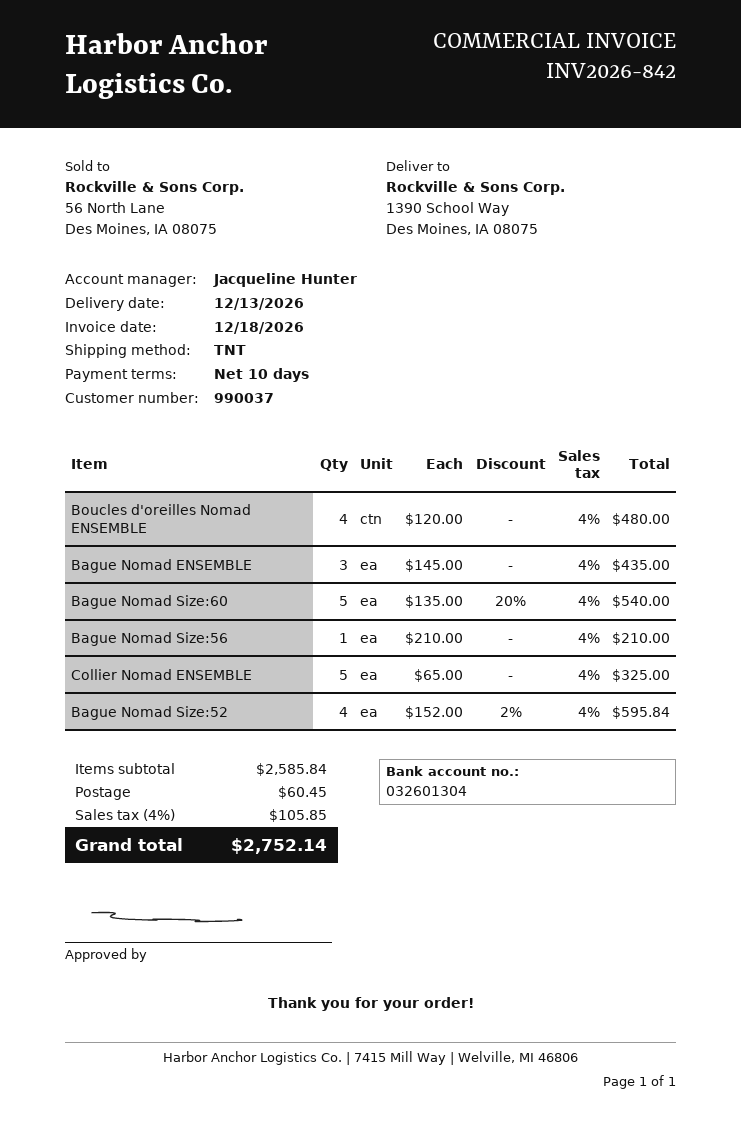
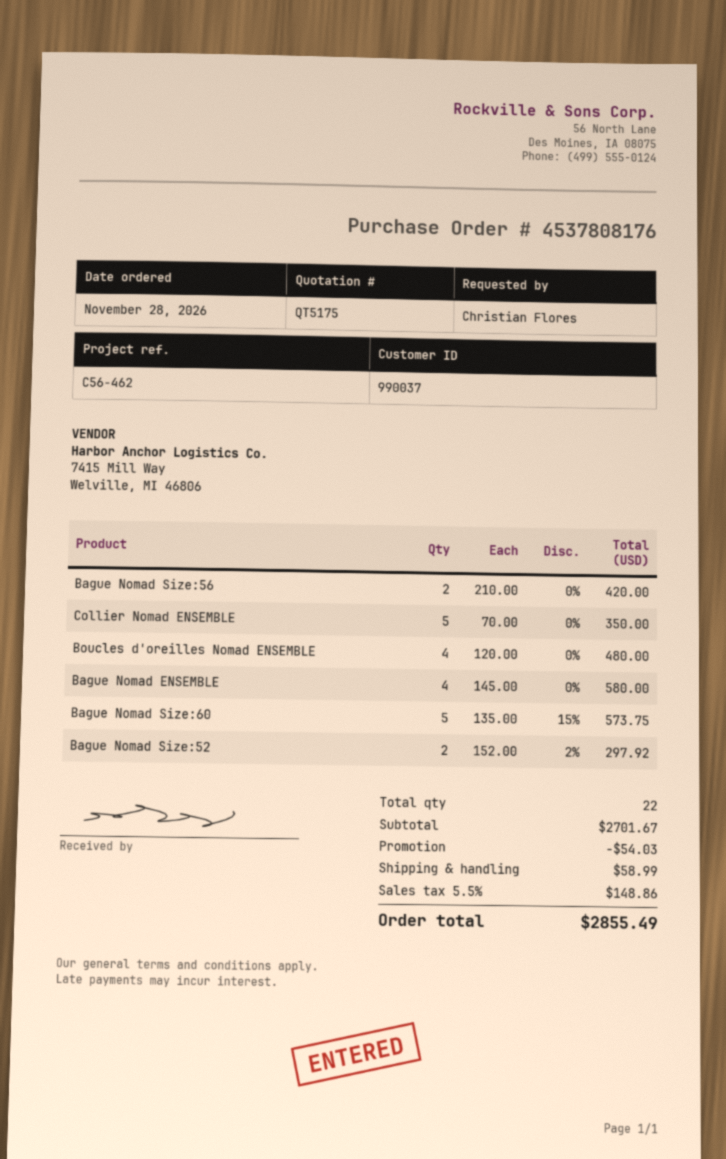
Bague Nomad ENSEMBLE: 3 x 145.00 = 435.00 -> 4 x 145.00 = 580.00
Bague Nomad Size:60: 5 x 135.00 - 20% = 540.00 -> 5 x 135.00 - 15% = 573.75
Bague Nomad Size:56: 1 x 210.00 = 210.00 -> 2 x 210.00 = 420.00
Collier Nomad ENSEMBLE: 5 x 65.00 = 325.00 -> 5 x 70.00 = 350.00
Bague Nomad Size:52: 4 x 152.00 - 2% = 595.84 -> 2 x 152.00 - 2% = 297.92
subtotal: 2585.84 -> 2701.67
discount: none -> 54.03
shipping: 60.45 -> 58.99
tax: 4% = 105.85 -> 5.5% = 148.86
total: 2752.14 -> 2855.49

